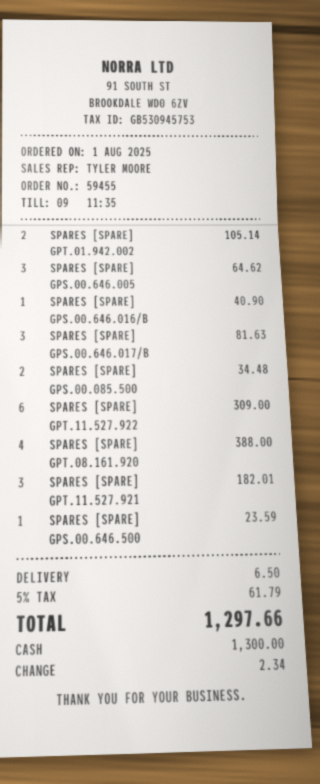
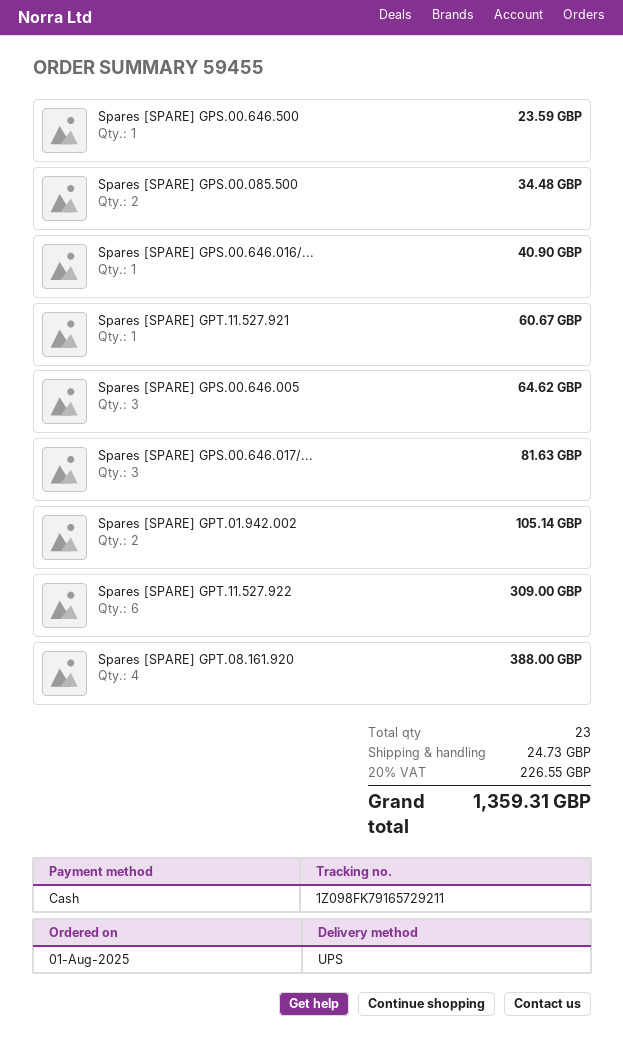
SPARES [SPARE] GPT.11.527.921: 3 for 182.01 -> 1 for 60.67
shipping: 6.50 -> 24.73
tax: 5% = 61.79 -> 20% = 226.55
total: 1297.66 -> 1359.31

